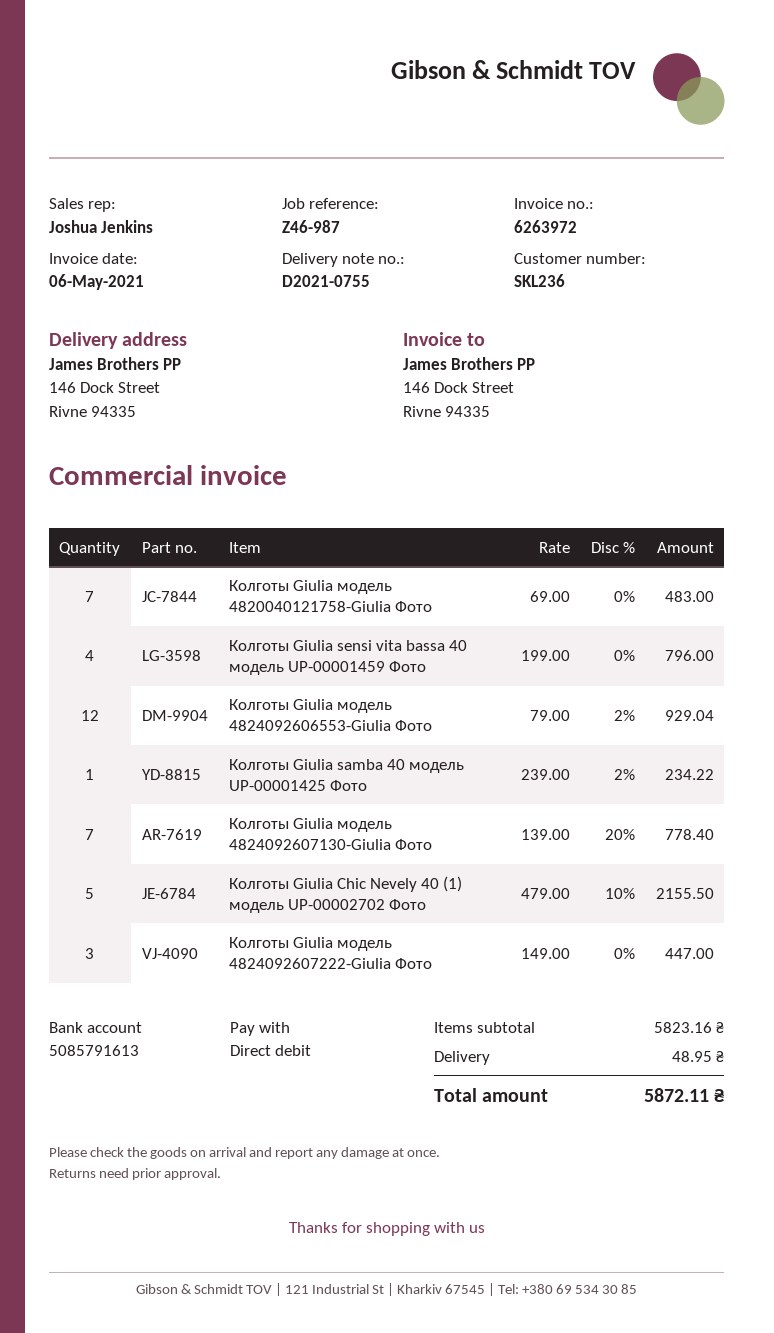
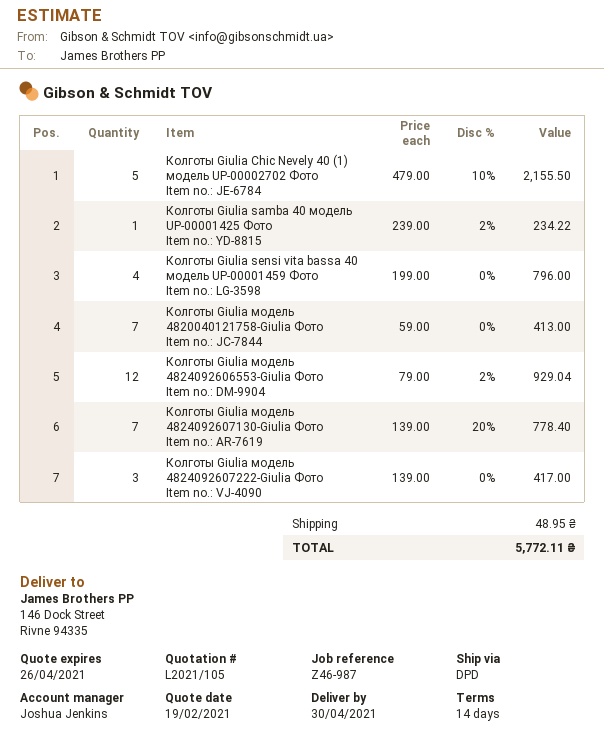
Колготы Giulia модель 4820040121758-Giulia Фото: 7 x 69.00 = 483.00 -> 7 x 59.00 = 413.00
Колготы Giulia модель 4824092607222-Giulia Фото: 3 x 149.00 = 447.00 -> 3 x 139.00 = 417.00
total: 5872.11 -> 5772.11

